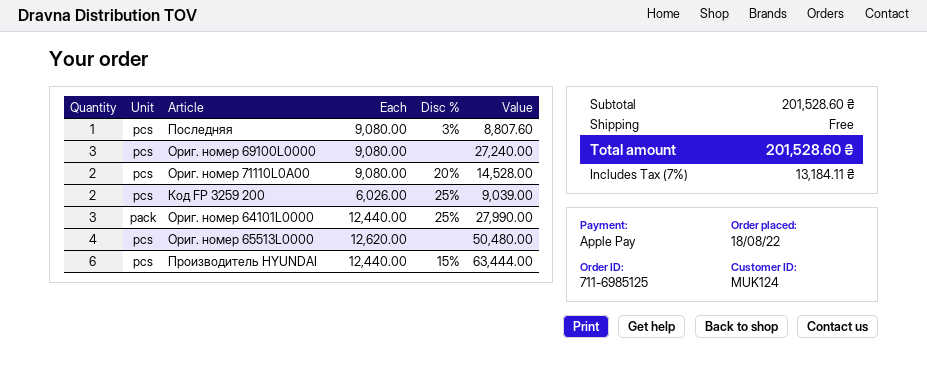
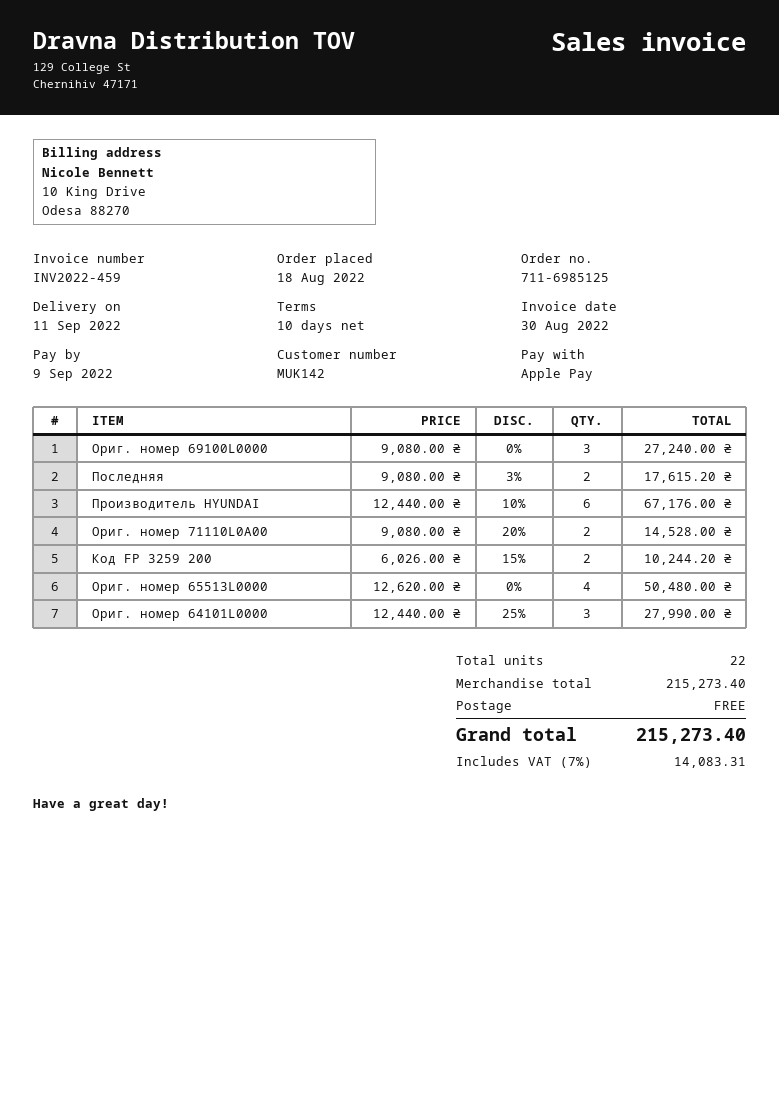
customer number: MUK124 -> MUK142
Последняя: 1 x 9080.00 - 3% = 8807.60 -> 2 x 9080.00 - 3% = 17615.20
Код FP 3259 200: 2 x 6026.00 - 25% = 9039.00 -> 2 x 6026.00 - 15% = 10244.20
Производитель HYUNDAI: 6 x 12440.00 - 15% = 63444.00 -> 6 x 12440.00 - 10% = 67176.00
subtotal: 201528.60 -> 215273.40
tax: 7% = 13184.11 -> 7% = 14083.31
total: 201528.60 -> 215273.40

